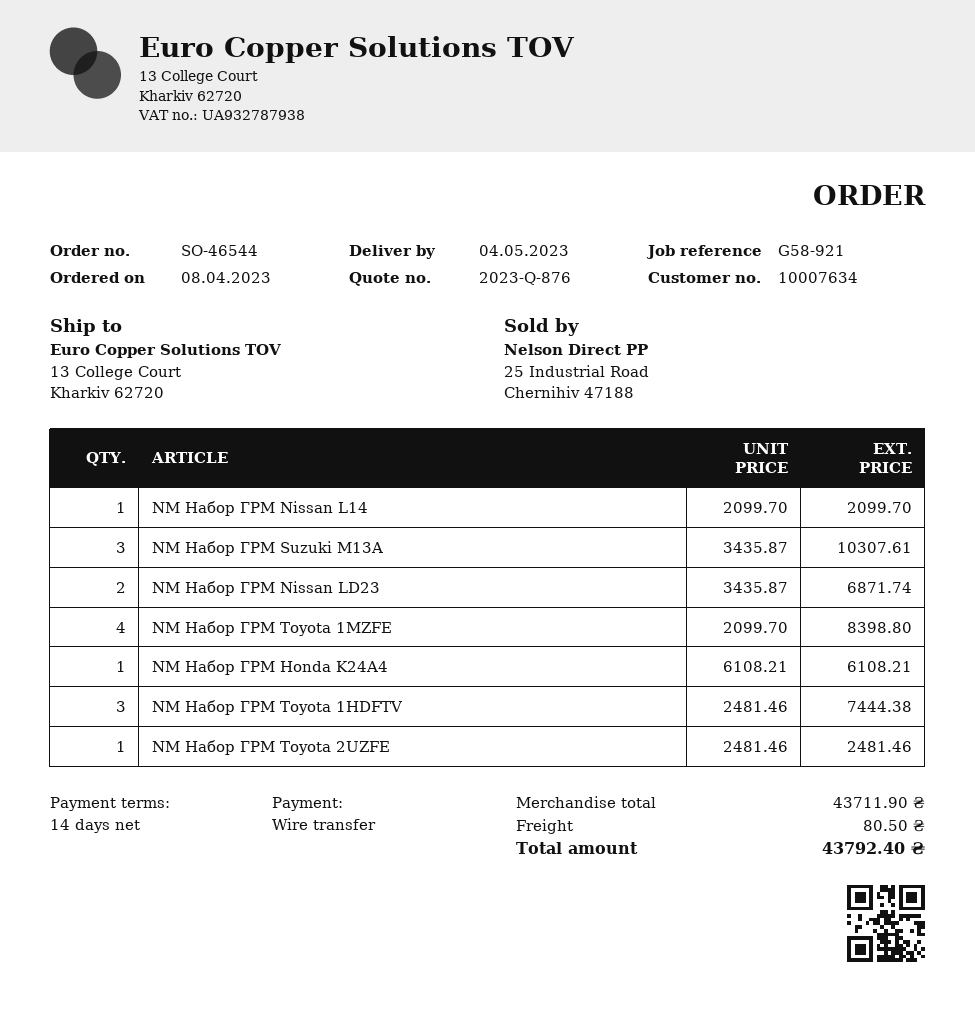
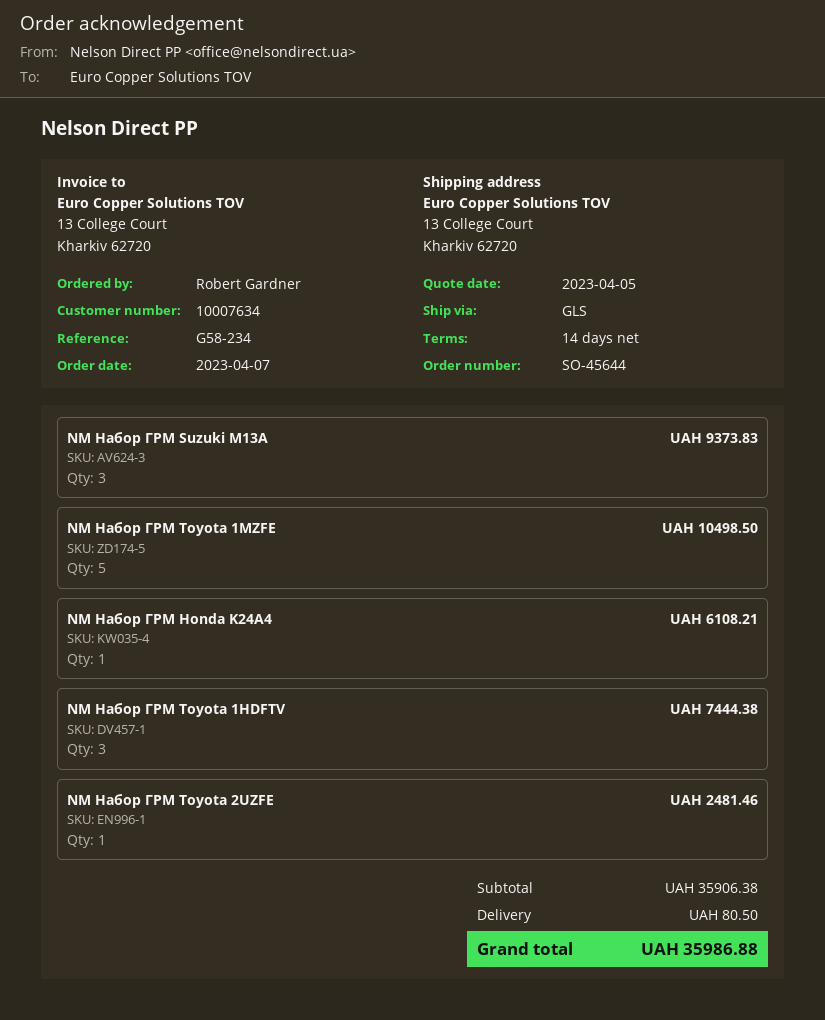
order number: SO-46544 -> SO-45644
order date: 2023-04-08 -> 2023-04-07
reference: G58-921 -> G58-234
NM Набор ГРМ Nissan L14: 1 for 2099.70 -> none
NM Набор ГРМ Suzuki M13A: 3 for 10307.61 -> 3 for 9373.83
NM Набор ГРМ Nissan LD23: 2 for 6871.74 -> none
NM Набор ГРМ Toyota 1MZFE: 4 for 8398.80 -> 5 for 10498.50
subtotal: 43711.90 -> 35906.38
total: 43792.40 -> 35986.88

